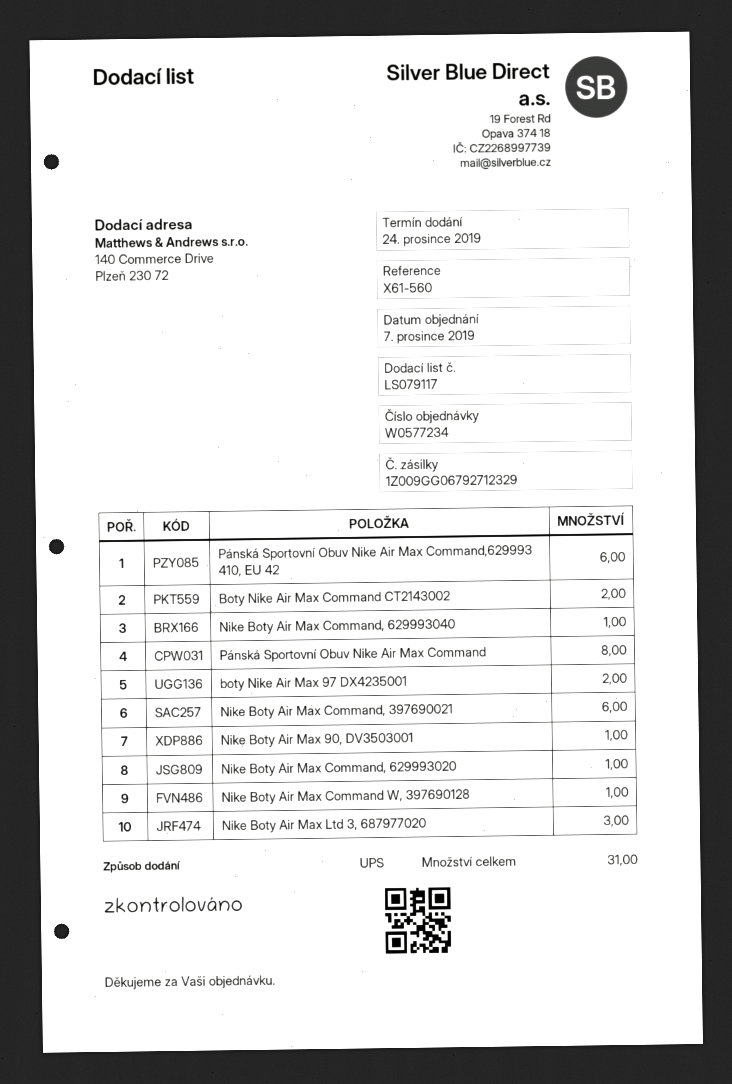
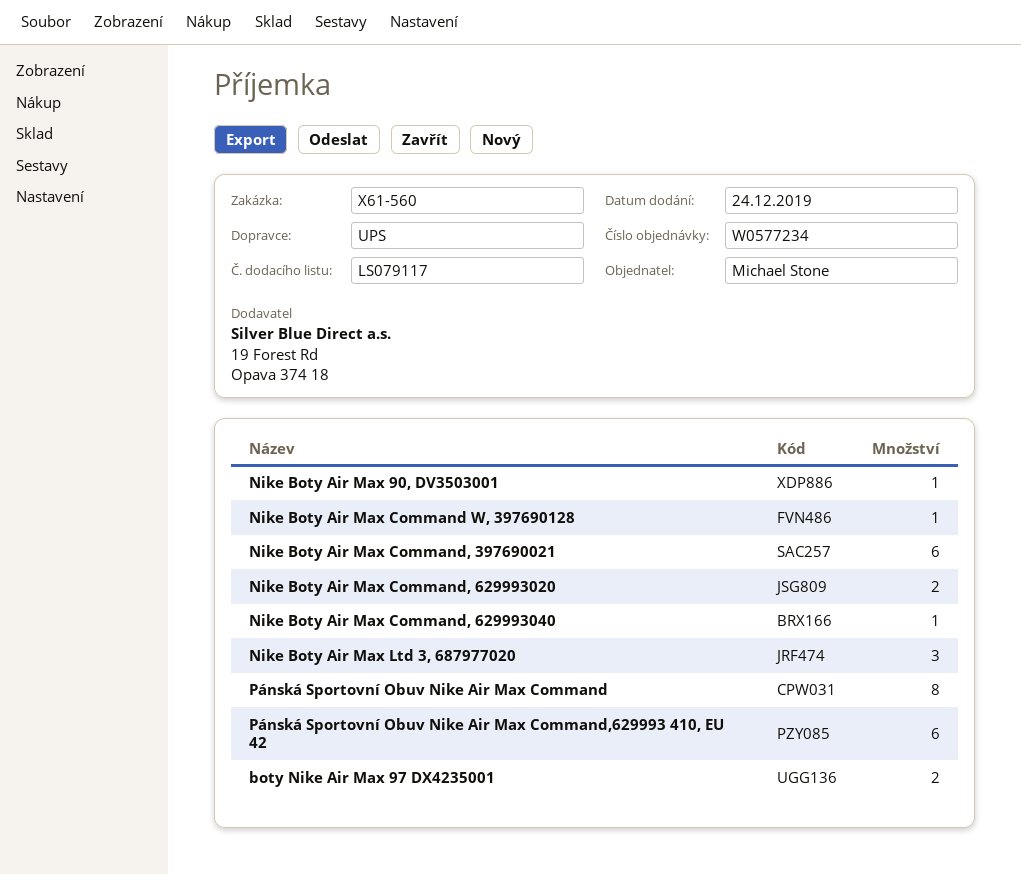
Boty Nike Air Max Command CT2143002: 2 -> none
Nike Boty Air Max Command, 629993020: 1 -> 2

